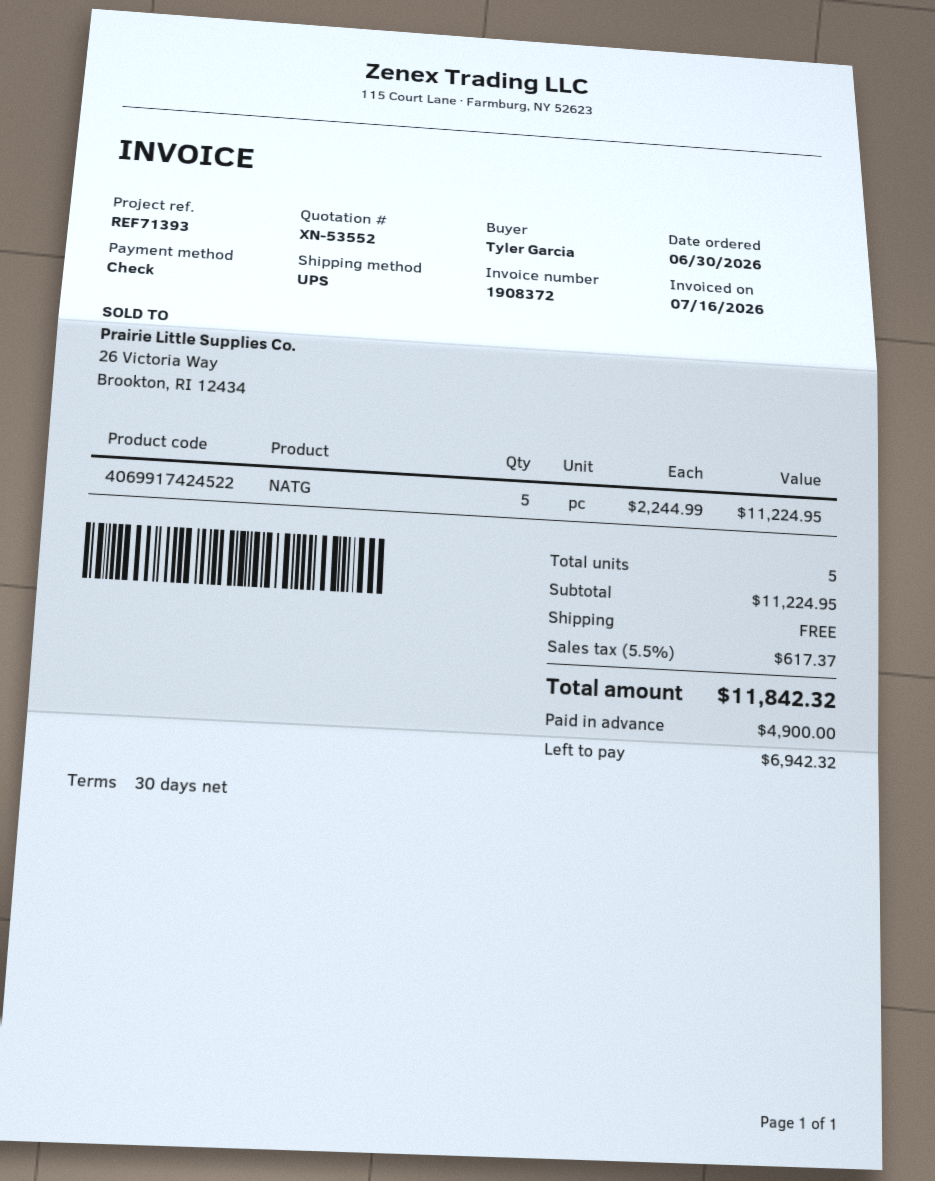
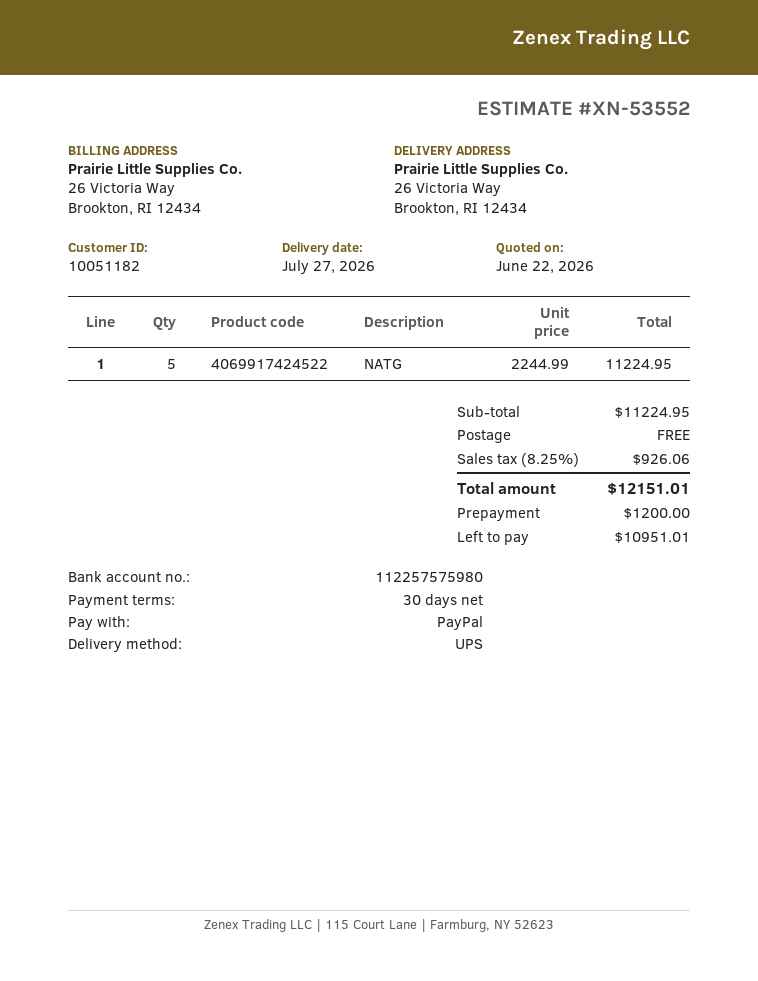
payment method: cheque -> PayPal
tax: 5.5% = 617.37 -> 8.25% = 926.06
total: 11842.32 -> 12151.01
deposit: 4900.00 -> 1200.00
balance: 6942.32 -> 10951.01

